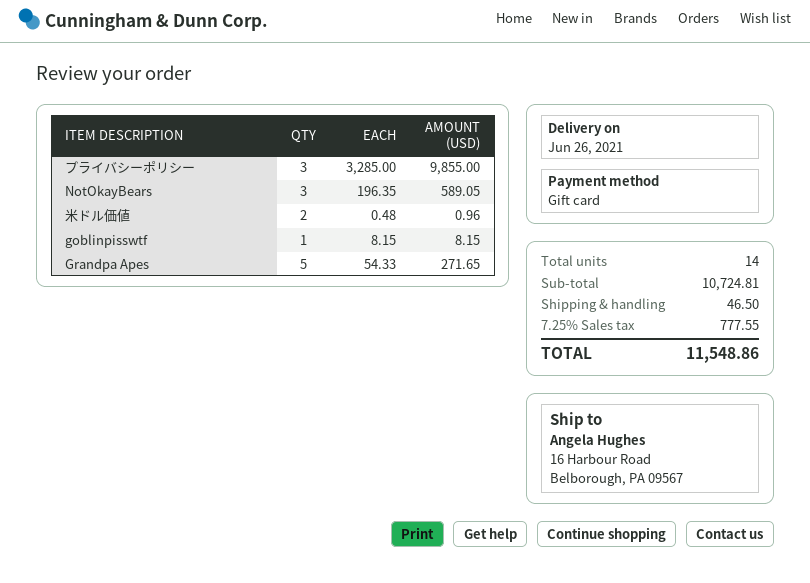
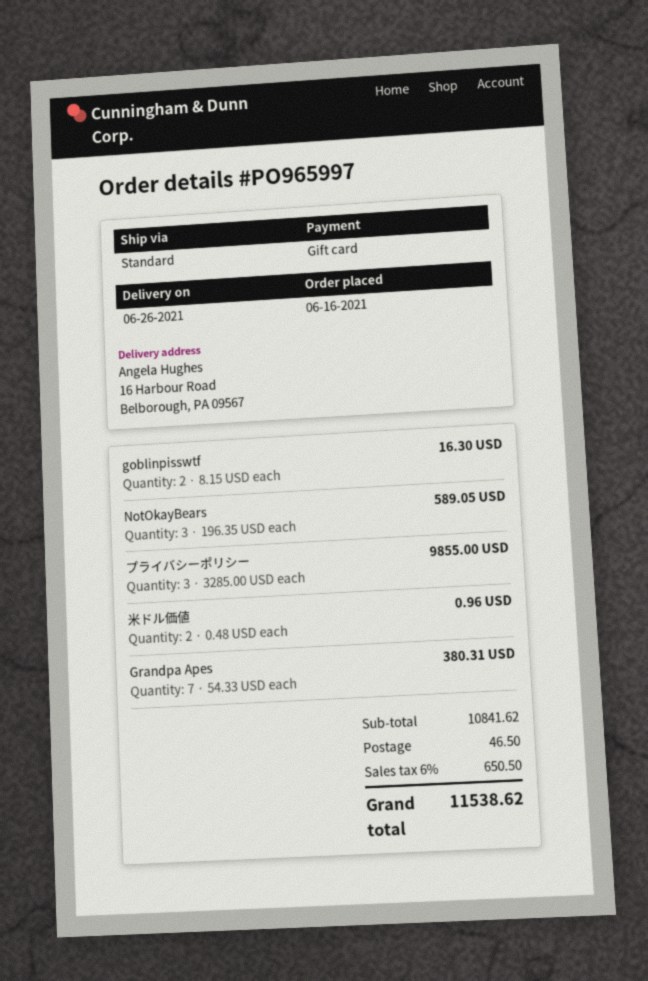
goblinpisswtf: 1 x 8.15 = 8.15 -> 2 x 8.15 = 16.30
Grandpa Apes: 5 x 54.33 = 271.65 -> 7 x 54.33 = 380.31
subtotal: 10724.81 -> 10841.62
tax: 7.25% = 777.55 -> 6% = 650.50
total: 11548.86 -> 11538.62

